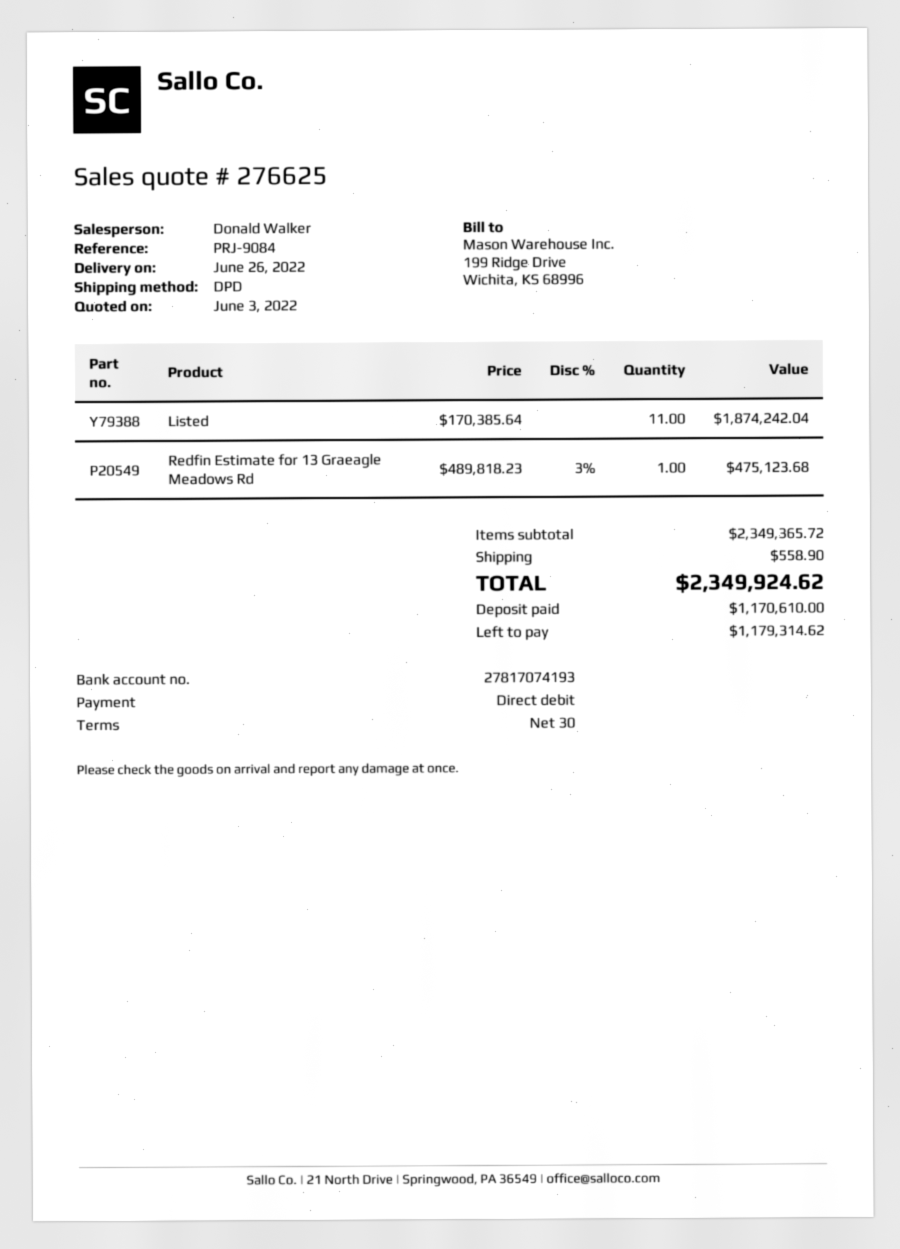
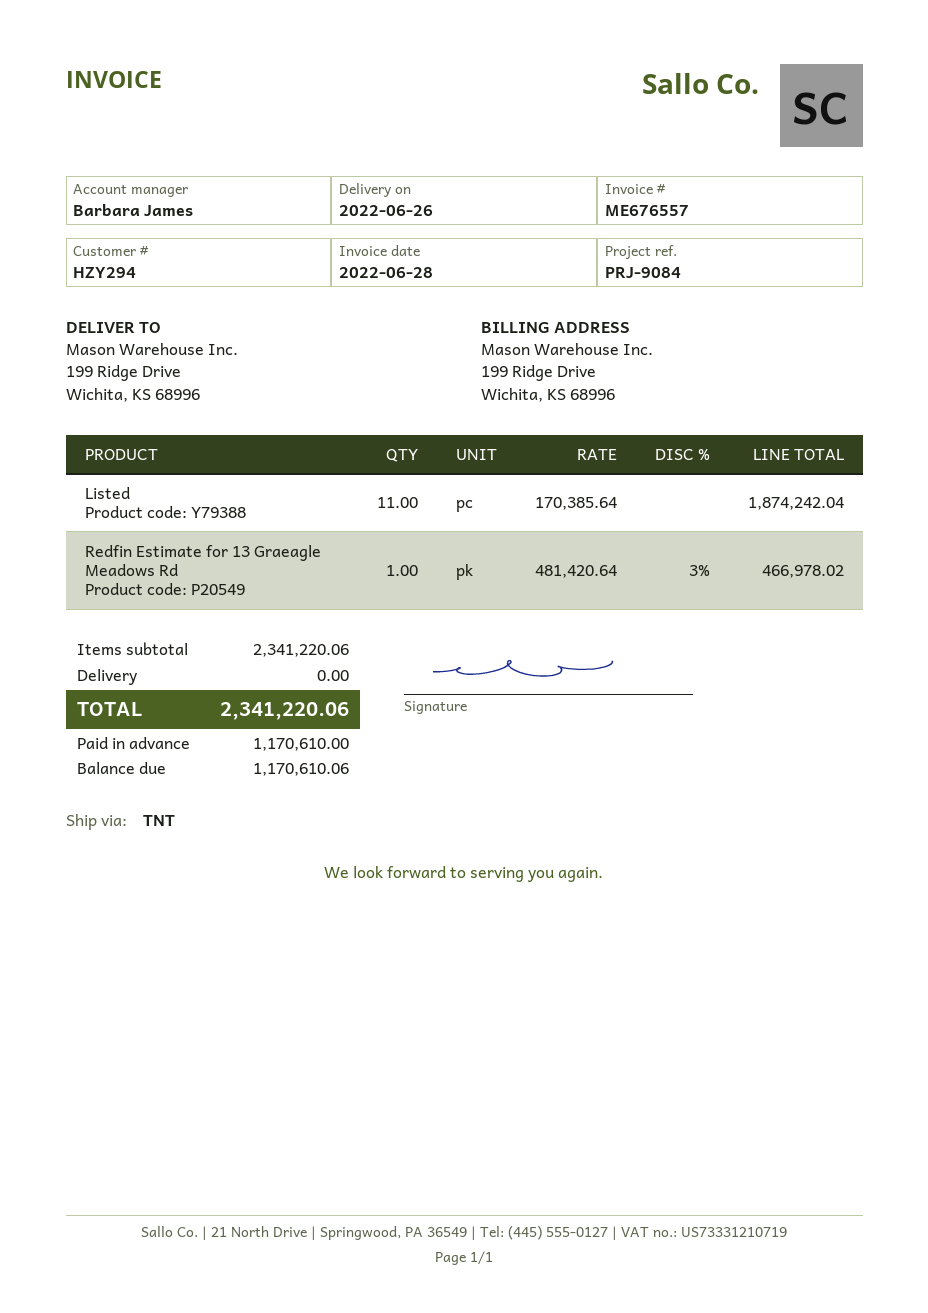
sales rep: Donald Walker -> Barbara James
shipping method: DPD -> TNT
Redfin Estimate for 13 Graeagle Meadows Rd: 1 x 489818.23 - 3% = 475123.68 -> 1 x 481420.64 - 3% = 466978.02
subtotal: 2349365.72 -> 2341220.06
shipping: 558.90 -> 0.00
total: 2349924.62 -> 2341220.06
balance: 1179314.62 -> 1170610.06

